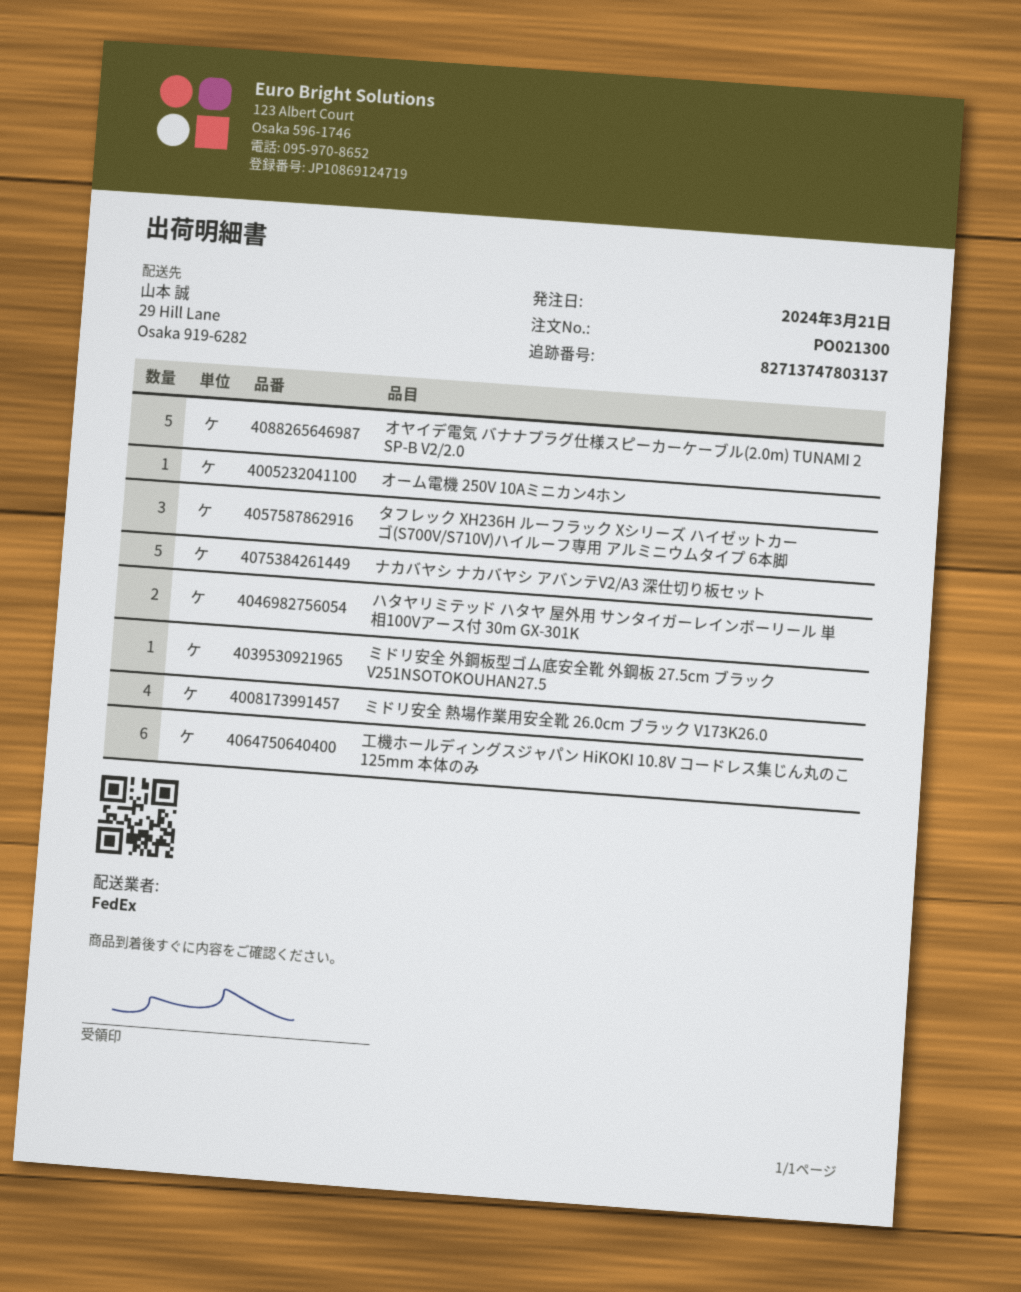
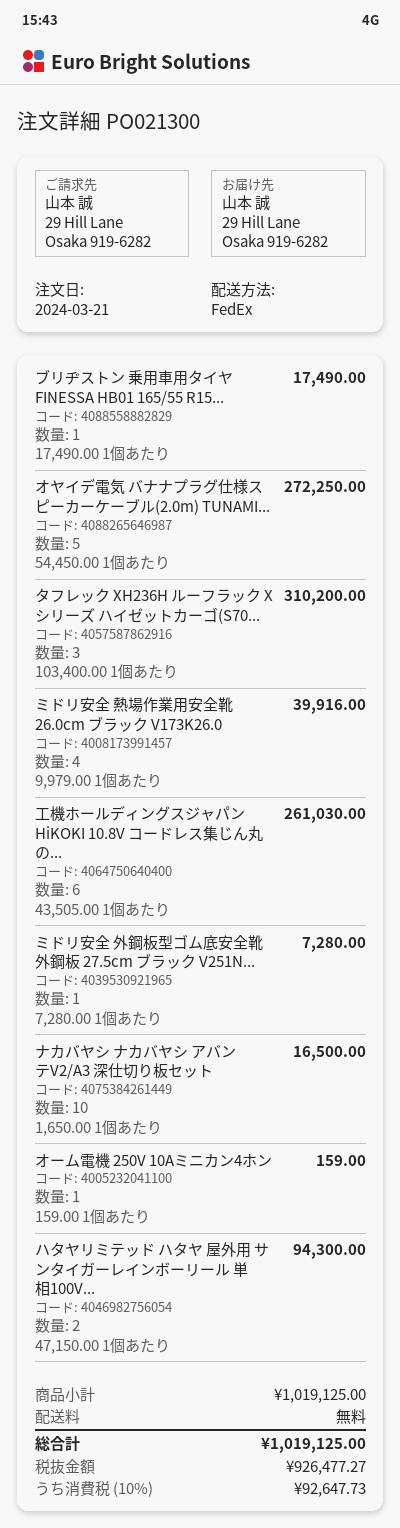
ナカバヤシ ナカバヤシ アバンテV2/A3 深仕切り板セット: 5 -> 10
ブリヂストン 乗用車用タイヤ FINESSA HB01 165/55 R15...: none -> 1

